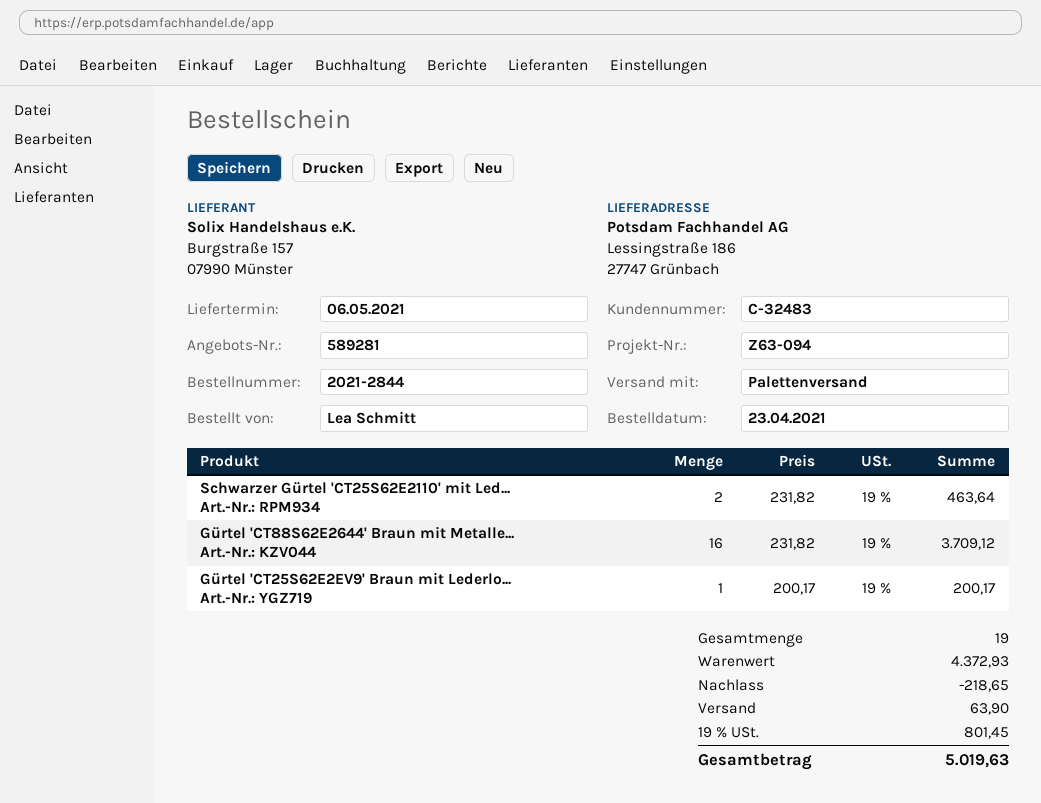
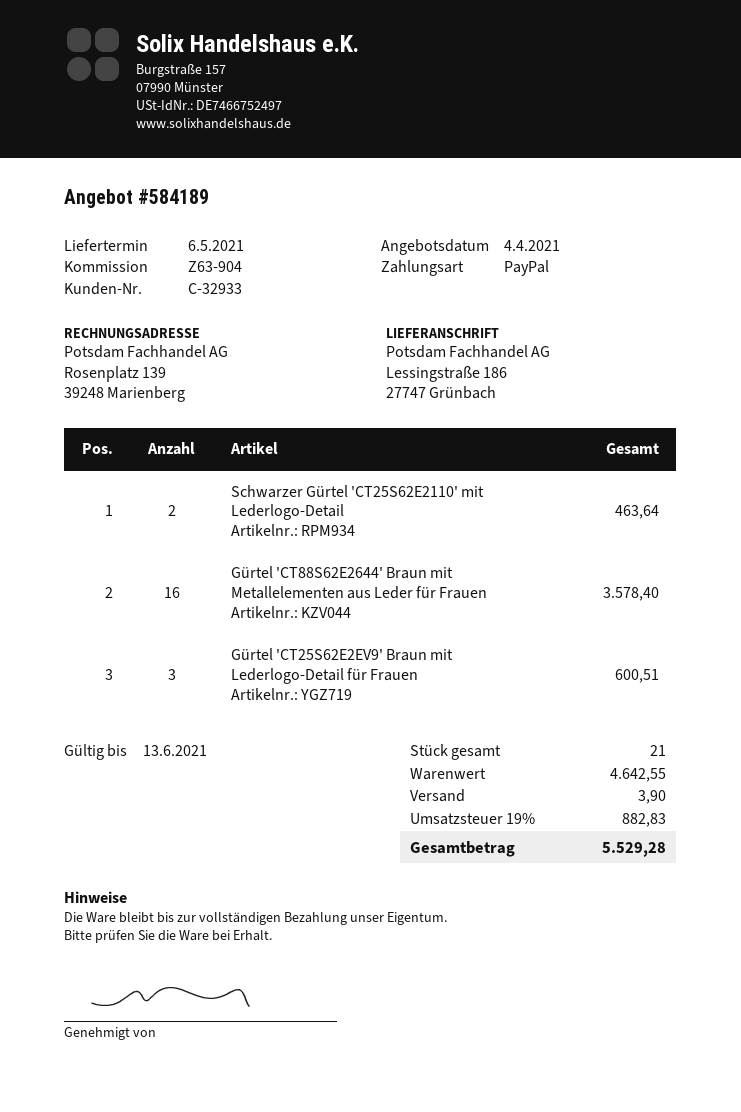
quote number: 589281 -> 584189
customer number: C-32483 -> C-32933
reference: Z63-094 -> Z63-904
Gürtel 'CT88S62E2644' Braun mit Metalle...: 16 for 3709.12 -> 16 for 3578.40
Gürtel 'CT25S62E2EV9' Braun mit Lederlo...: 1 for 200.17 -> 3 for 600.51
total quantity: 19 -> 21
subtotal: 4372.93 -> 4642.55
discount: 218.65 -> none
shipping: 63.90 -> 3.90
tax: 19% = 801.45 -> 19% = 882.83
total: 5019.63 -> 5529.28

